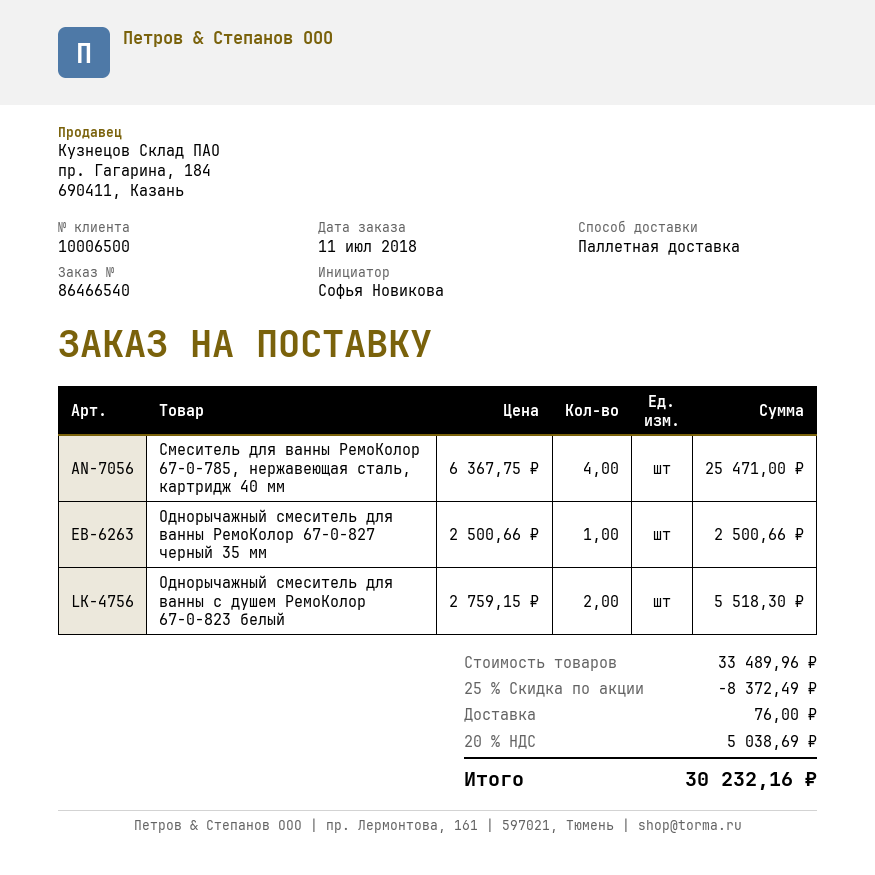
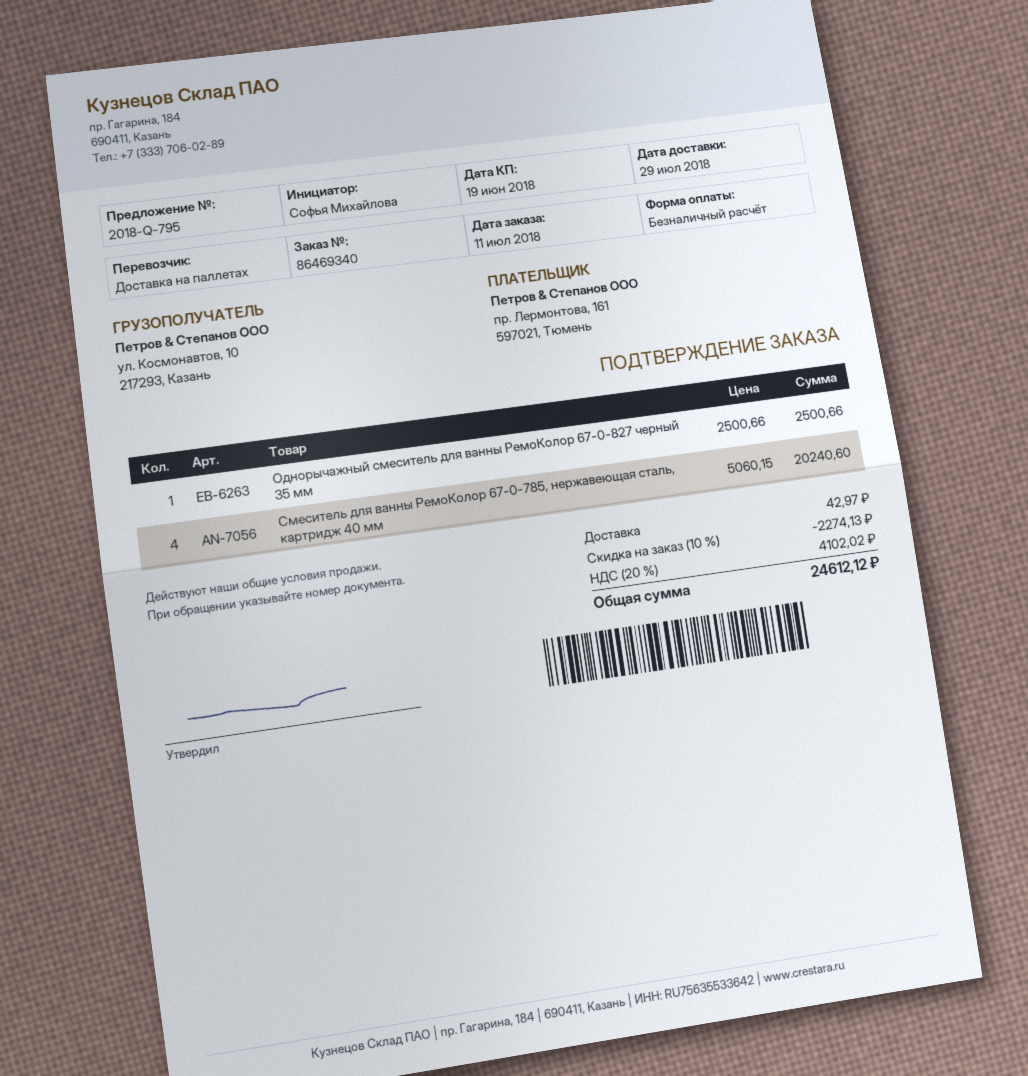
order number: 86466540 -> 86469340
ordered by: Софья Новикова -> Софья Михайлова
Смеситель для ванны РемоКолор 67-0-785, нержавеющая сталь, картридж 40 мм: 4 x 6367.75 = 25471.00 -> 4 x 5060.15 = 20240.60
Однорычажный смеситель для ванны с душем РемоКолор 67-0-823 белый: 2 x 2759.15 = 5518.30 -> none
discount: 25% = 8372.49 -> 10% = 2274.13
shipping: 76.00 -> 42.97
tax: 20% = 5038.69 -> 20% = 4102.02
total: 30232.16 -> 24612.12

